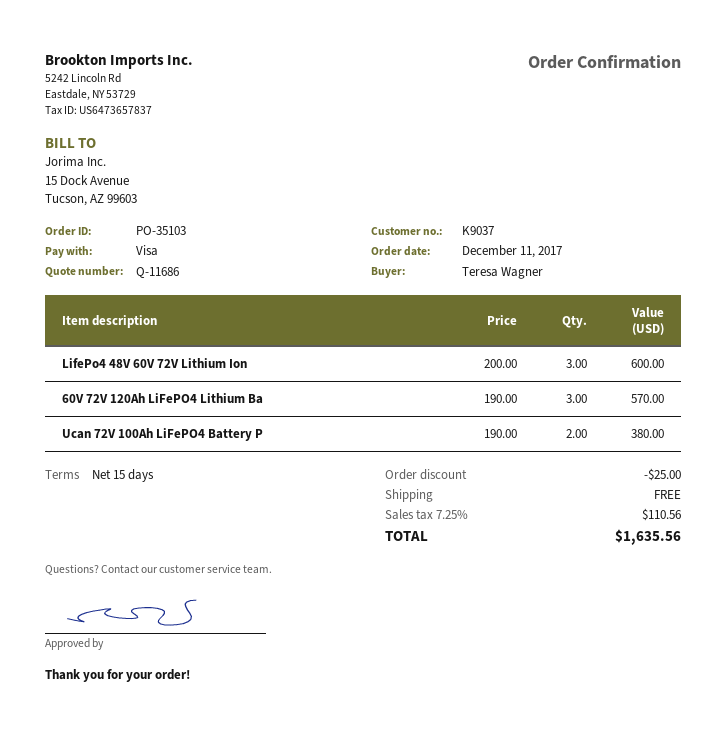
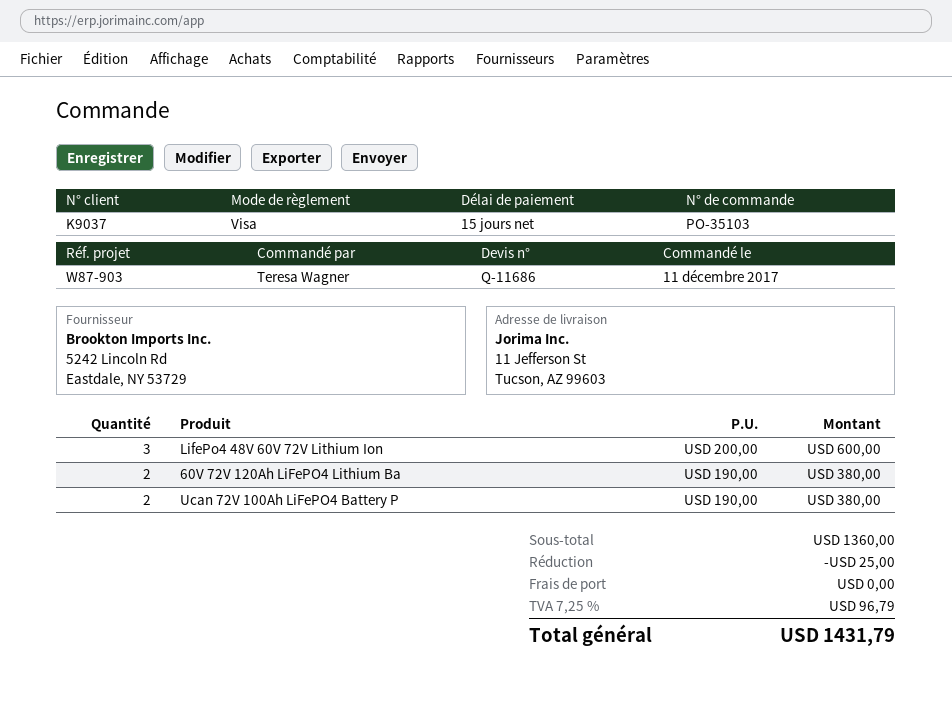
60V 72V 120Ah LiFePO4 Lithium Ba: 3 x 190.00 = 570.00 -> 2 x 190.00 = 380.00
tax: 7.25% = 110.56 -> 7.25% = 96.79
total: 1635.56 -> 1431.79

